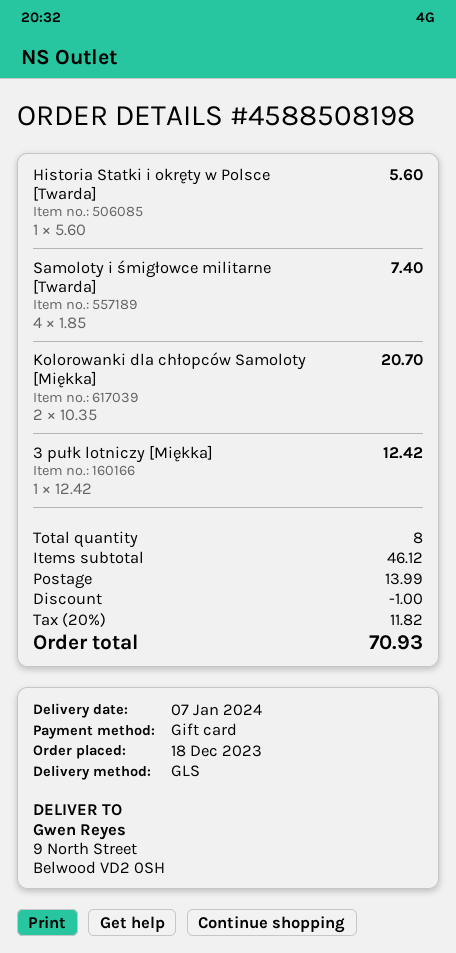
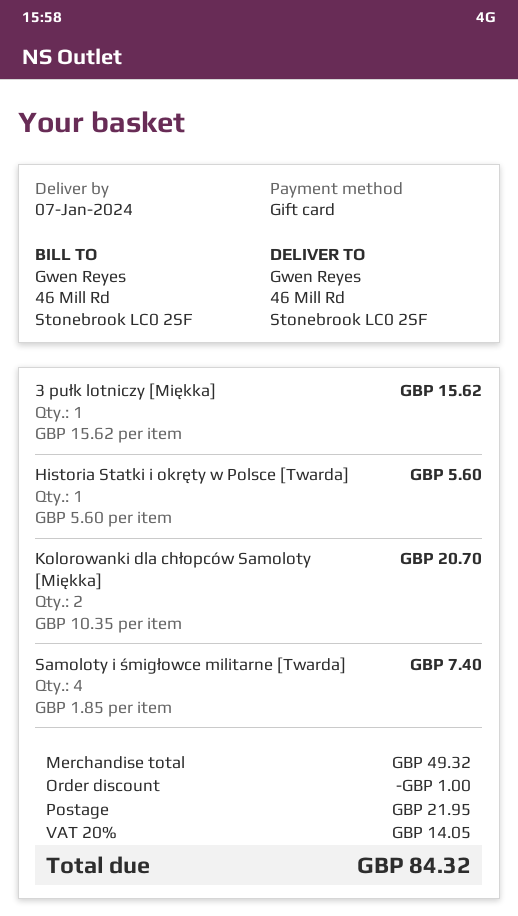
ship to: 9 North Street, Belwood VD2 0SH -> 46 Mill Rd, Stonebrook LC0 2SF
3 pułk lotniczy [Miękka]: 1 x 12.42 = 12.42 -> 1 x 15.62 = 15.62
subtotal: 46.12 -> 49.32
shipping: 13.99 -> 21.95
tax: 20% = 11.82 -> 20% = 14.05
total: 70.93 -> 84.32

